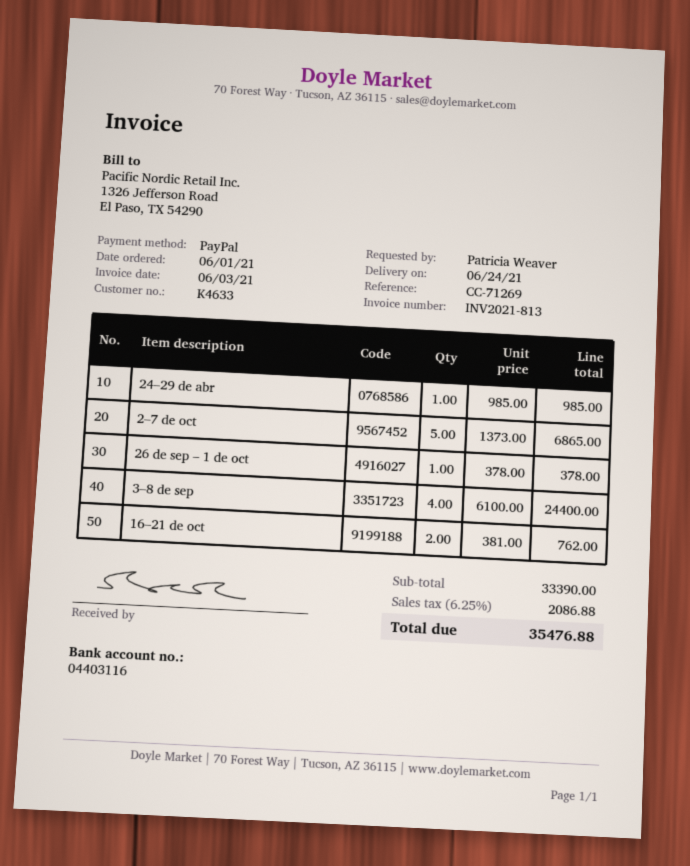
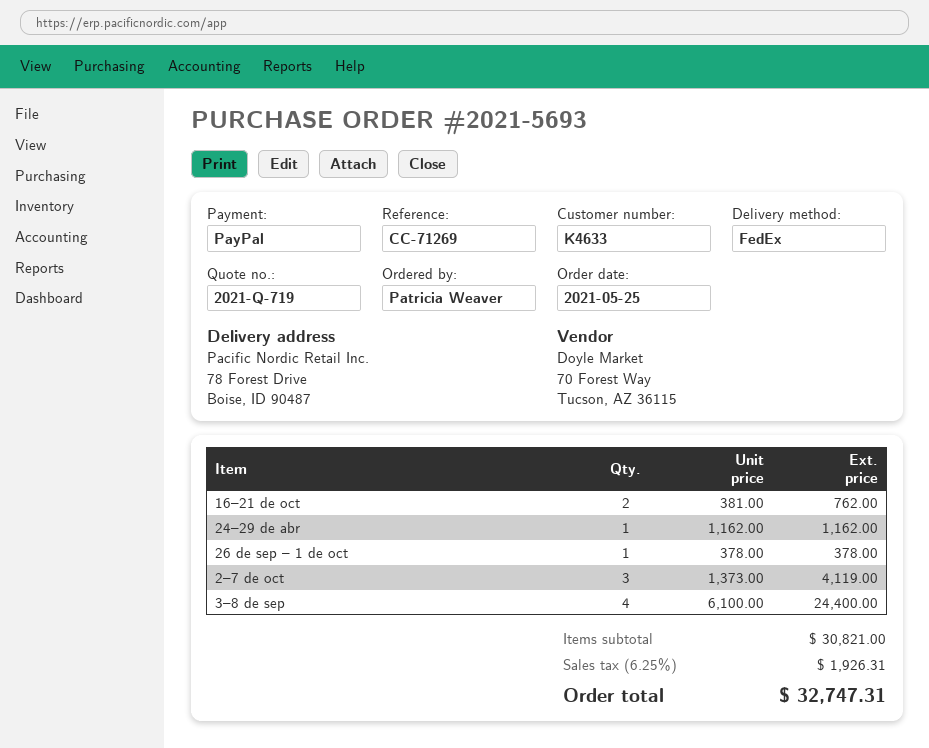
order date: 2021-06-01 -> 2021-05-25
24–29 de abr: 1 x 985.00 = 985.00 -> 1 x 1162.00 = 1162.00
2–7 de oct: 5 x 1373.00 = 6865.00 -> 3 x 1373.00 = 4119.00
subtotal: 33390.00 -> 30821.00
tax: 6.25% = 2086.88 -> 6.25% = 1926.31
total: 35476.88 -> 32747.31

